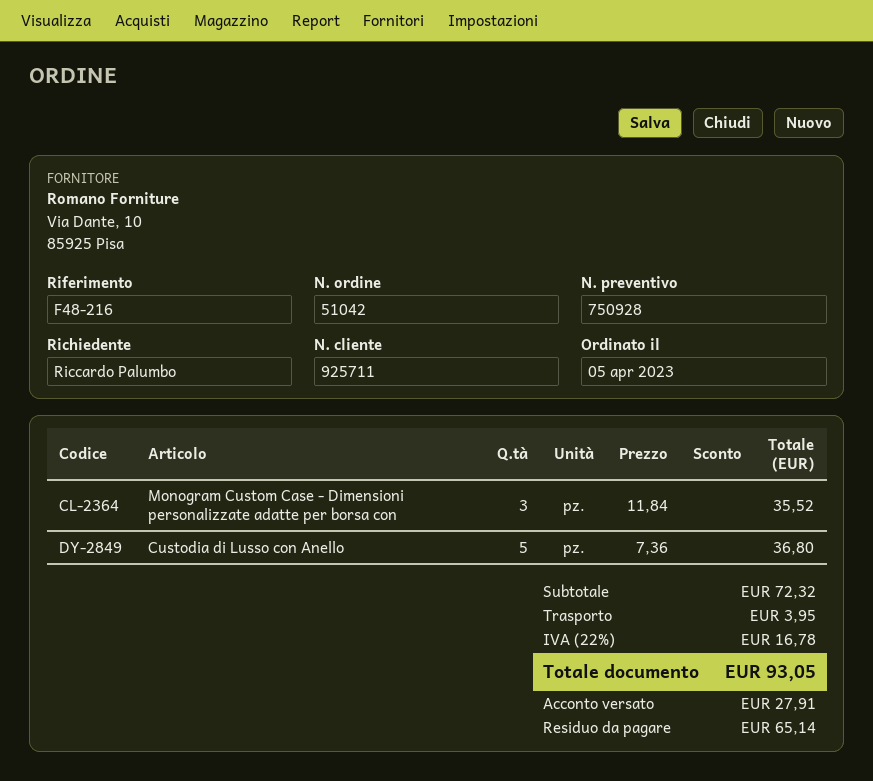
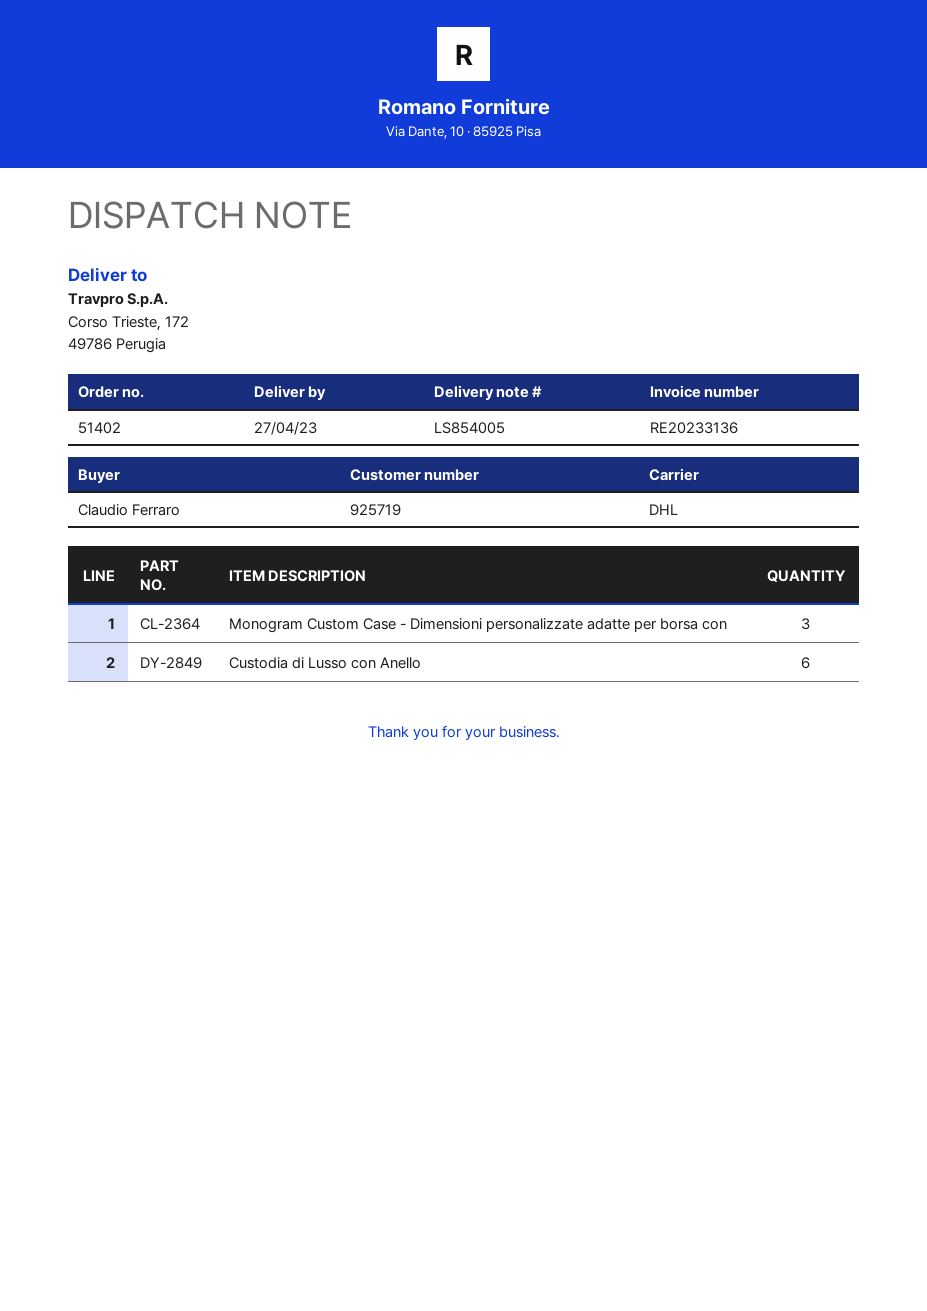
order number: 51042 -> 51402
customer number: 925711 -> 925719
ordered by: Riccardo Palumbo -> Claudio Ferraro
Custodia di Lusso con Anello: 5 -> 6

